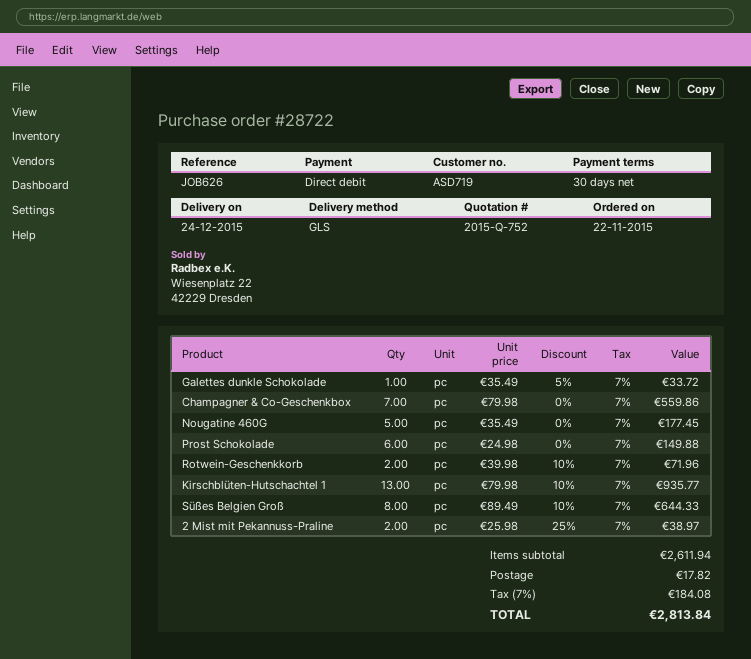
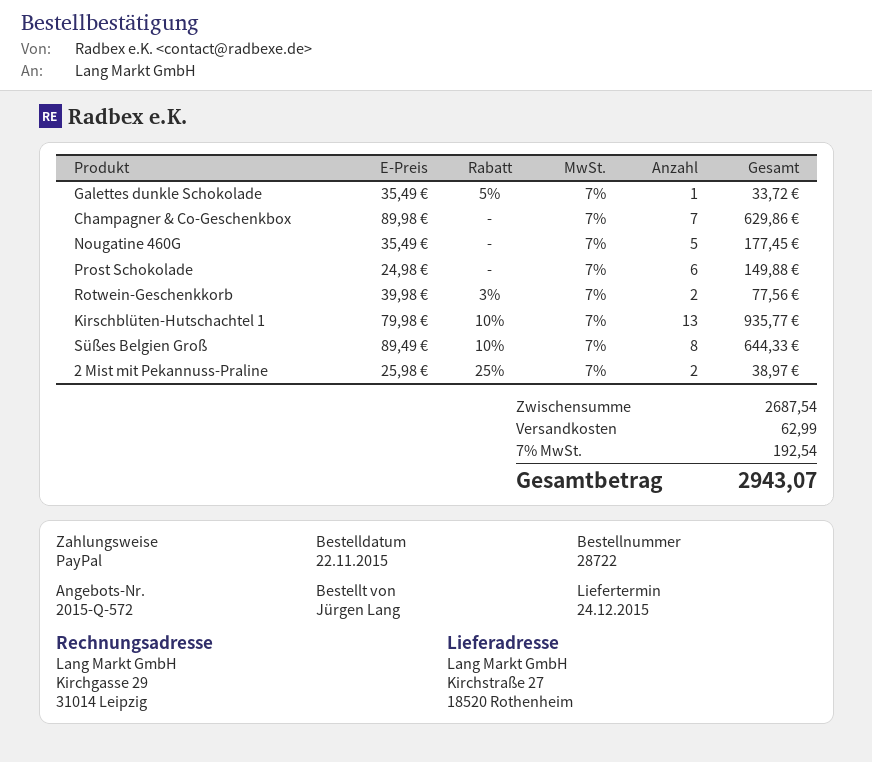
quote number: 2015-Q-752 -> 2015-Q-572
payment method: direct debit -> PayPal
Champagner & Co-Geschenkbox: 7 x 79.98 = 559.86 -> 7 x 89.98 = 629.86
Rotwein-Geschenkkorb: 2 x 39.98 - 10% = 71.96 -> 2 x 39.98 - 3% = 77.56
subtotal: 2611.94 -> 2687.54
shipping: 17.82 -> 62.99
tax: 7% = 184.08 -> 7% = 192.54
total: 2813.84 -> 2943.07

